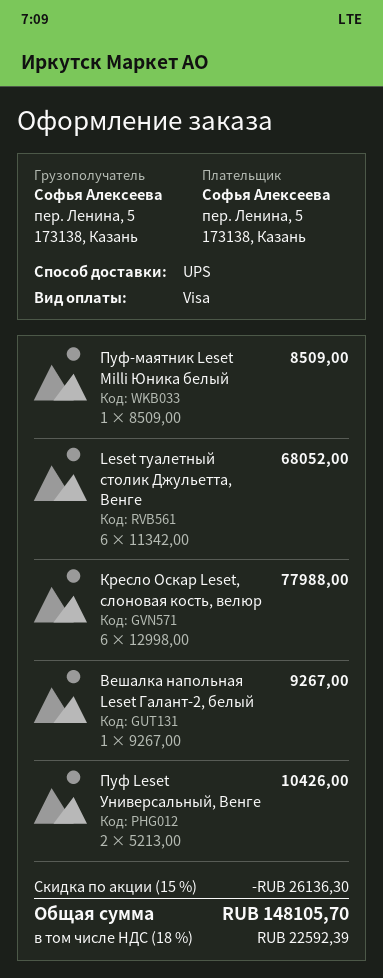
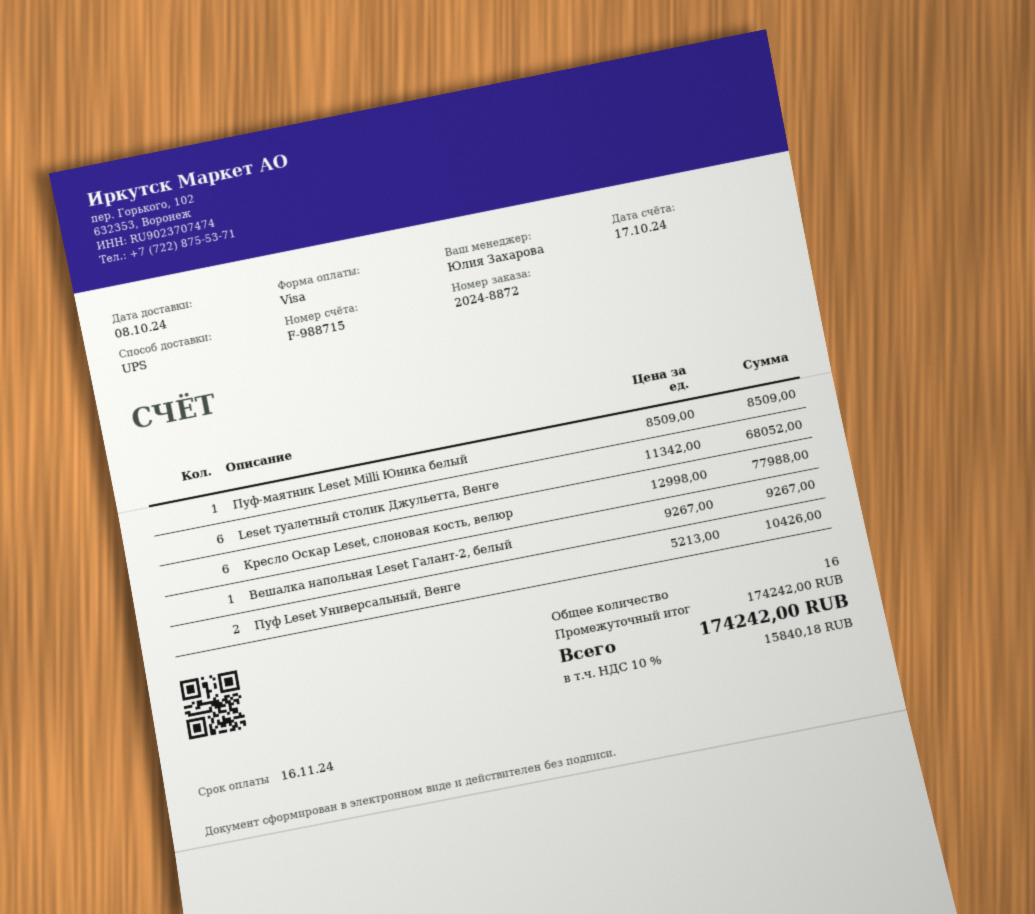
discount: 15% = 26136.30 -> none
tax: 18% = 22592.39 -> 10% = 15840.18
total: 148105.70 -> 174242.00

